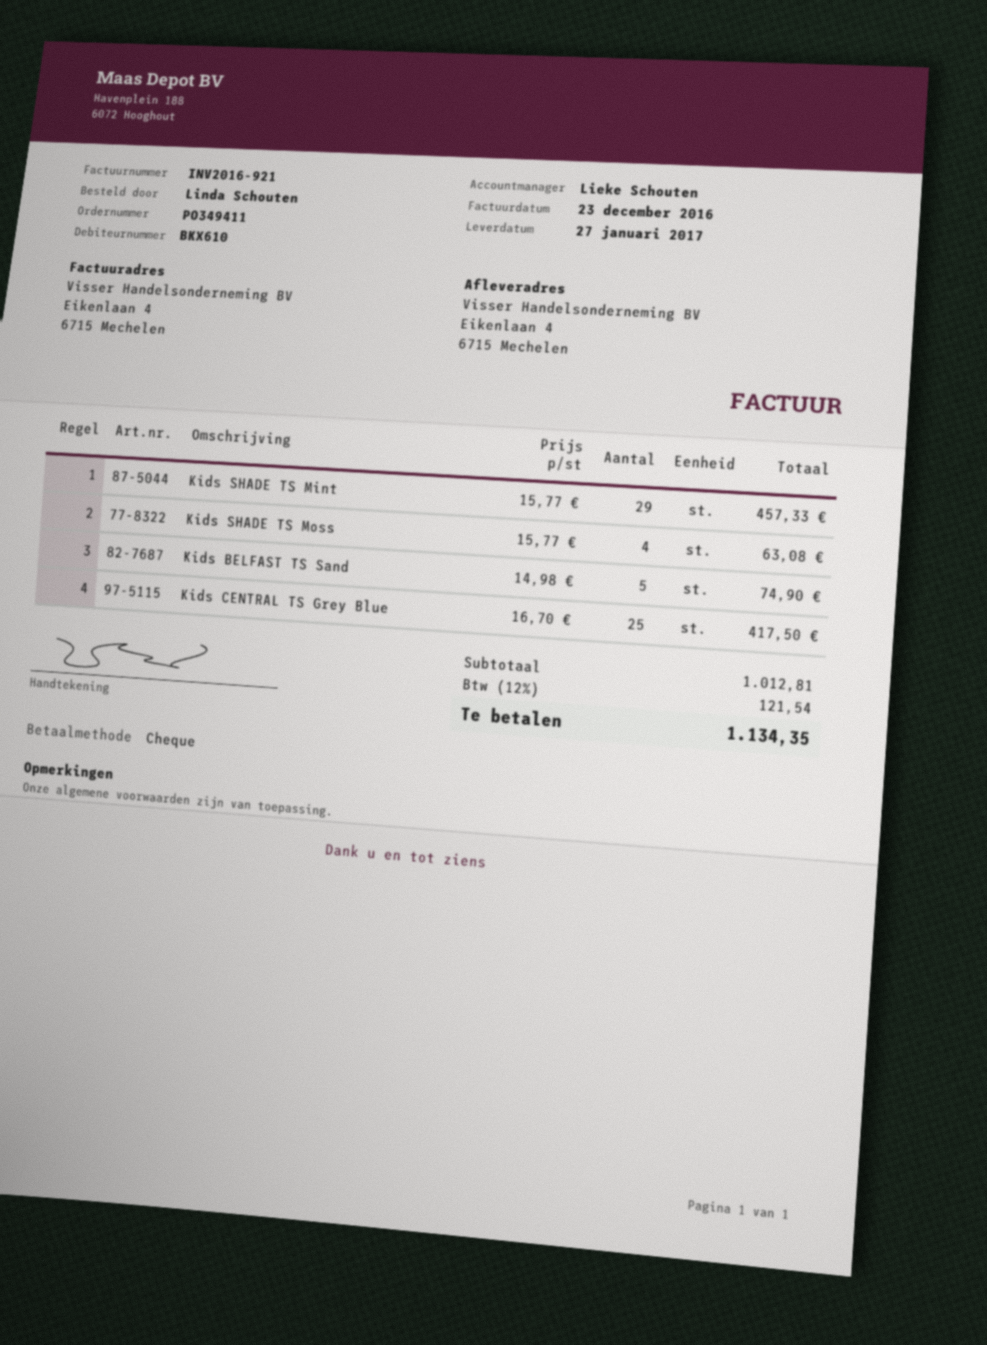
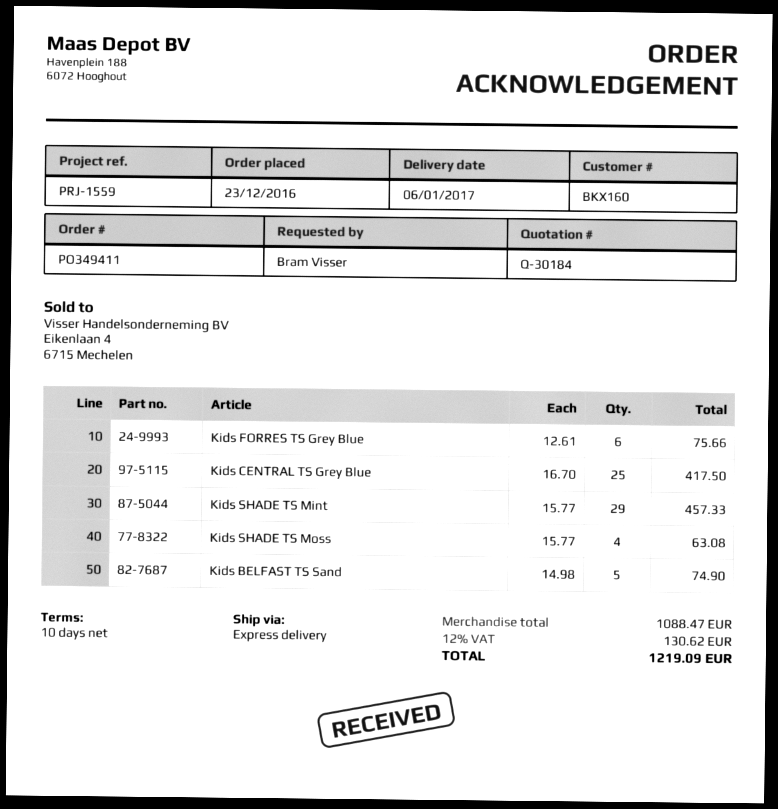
delivery date: 2017-01-27 -> 2017-01-06
customer number: BKX610 -> BKX160
ordered by: Linda Schouten -> Bram Visser
Kids FORRES TS Grey Blue: none -> 6 x 12.61 = 75.66
subtotal: 1012.81 -> 1088.47
tax: 12% = 121.54 -> 12% = 130.62
total: 1134.35 -> 1219.09

